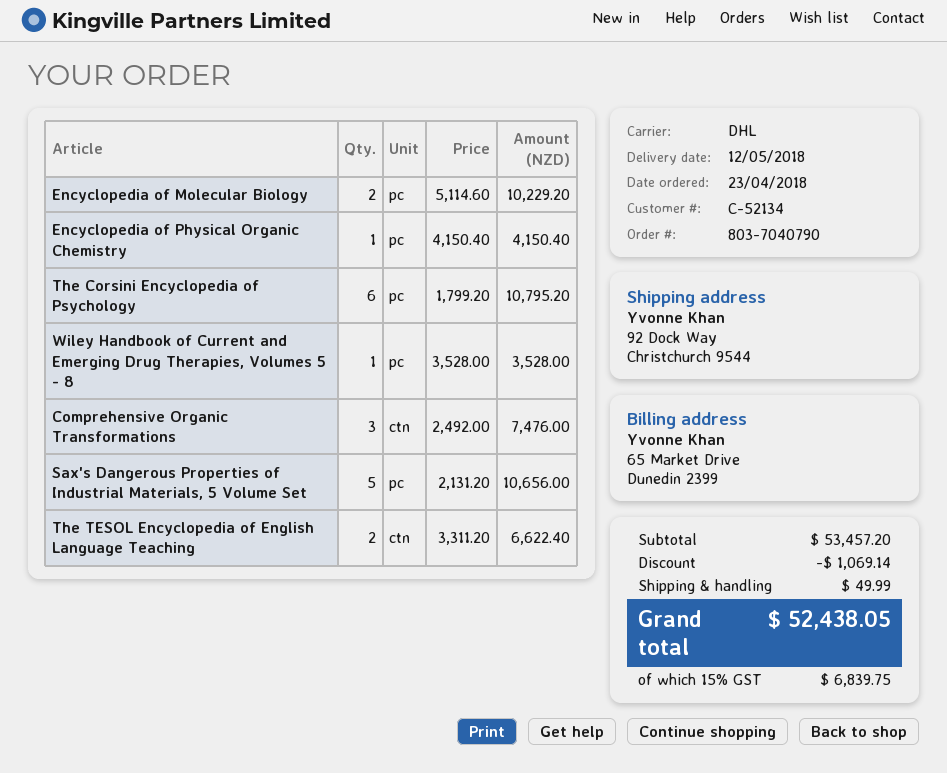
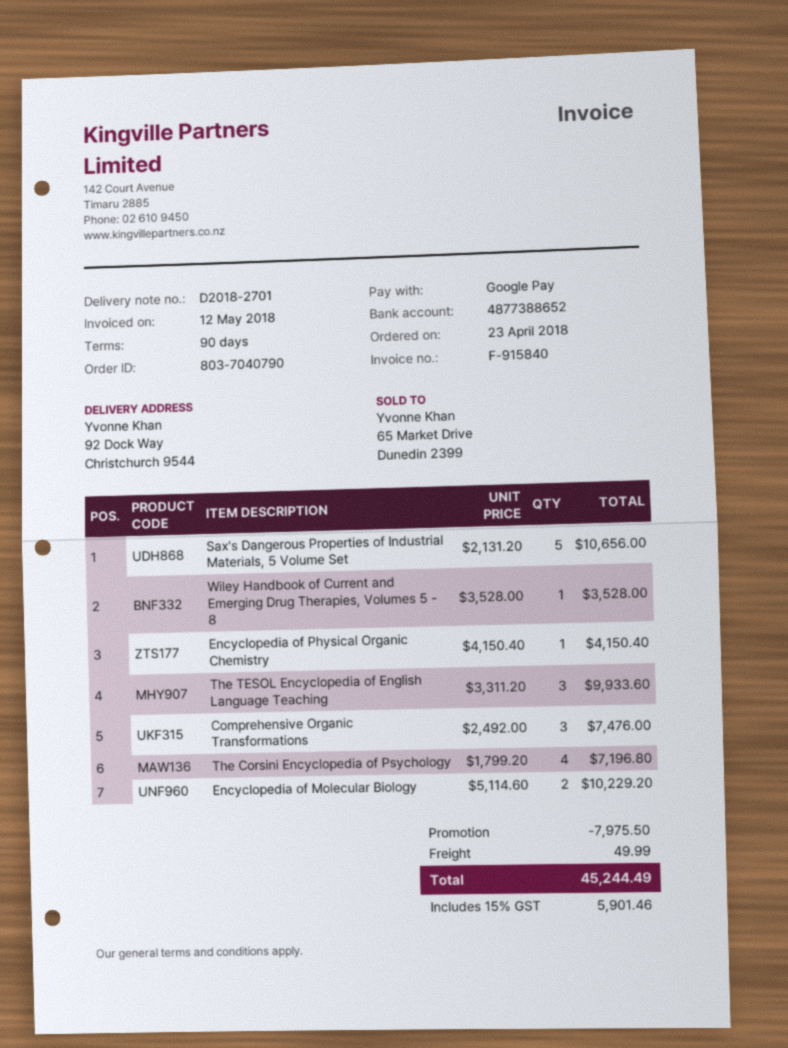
The Corsini Encyclopedia of Psychology: 6 x 1799.20 = 10795.20 -> 4 x 1799.20 = 7196.80
The TESOL Encyclopedia of English Language Teaching: 2 x 3311.20 = 6622.40 -> 3 x 3311.20 = 9933.60
discount: 1069.14 -> 7975.50
tax: 15% = 6839.75 -> 15% = 5901.46
total: 52438.05 -> 45244.49

